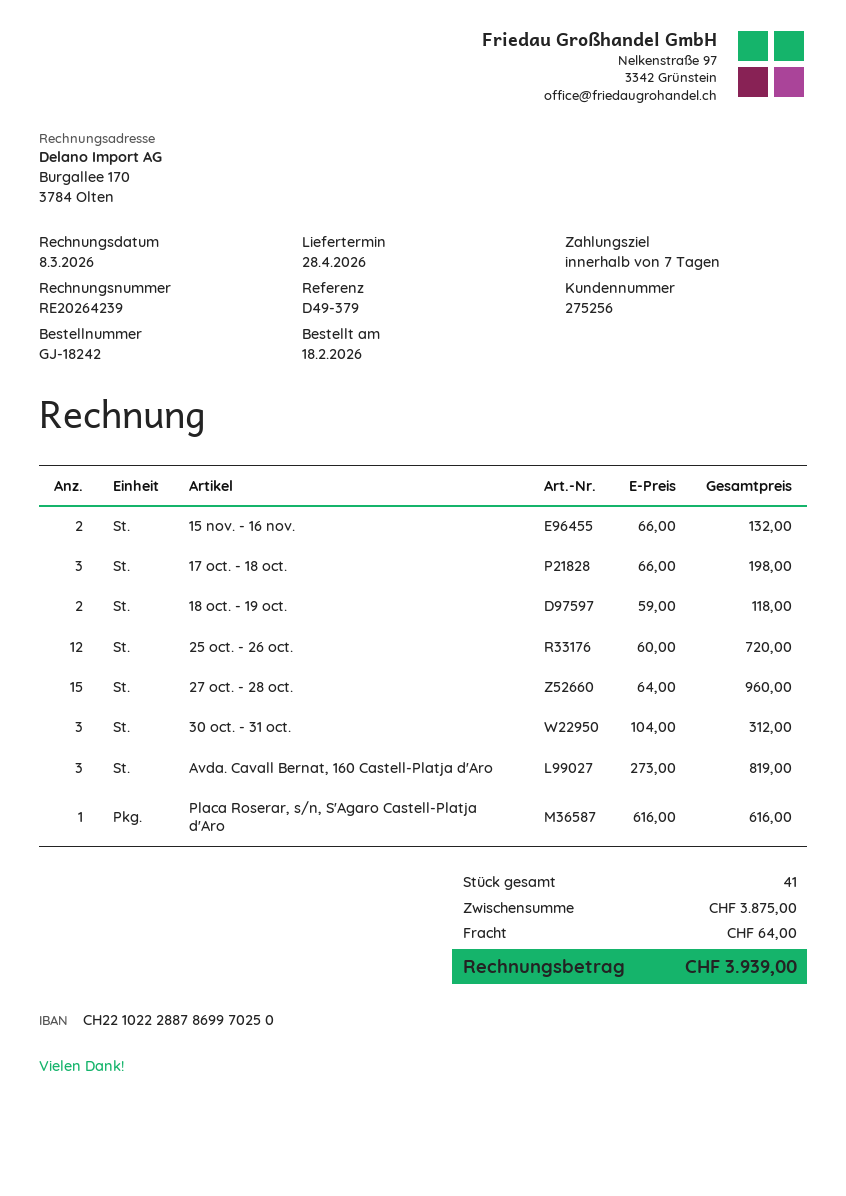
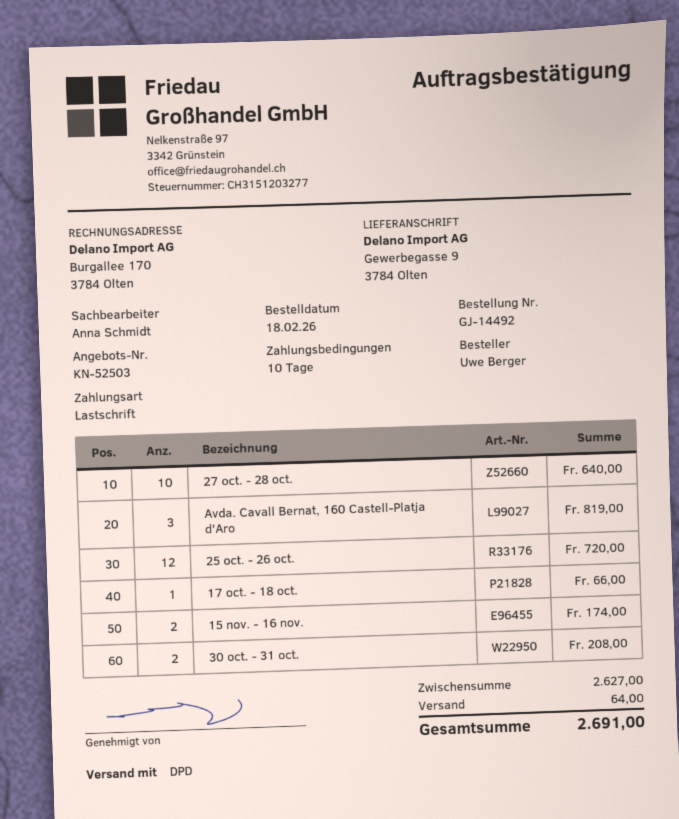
order number: GJ-18242 -> GJ-14492
payment terms: 7 days -> 10 days
15 nov. - 16 nov.: 2 for 132.00 -> 2 for 174.00
17 oct. - 18 oct.: 3 for 198.00 -> 1 for 66.00
18 oct. - 19 oct.: 2 for 118.00 -> none
27 oct. - 28 oct.: 15 for 960.00 -> 10 for 640.00
30 oct. - 31 oct.: 3 for 312.00 -> 2 for 208.00
Placa Roserar, s/n, S'Agaro Castell-Platja d'Aro: 1 for 616.00 -> none
subtotal: 3875.00 -> 2627.00
total: 3939.00 -> 2691.00

